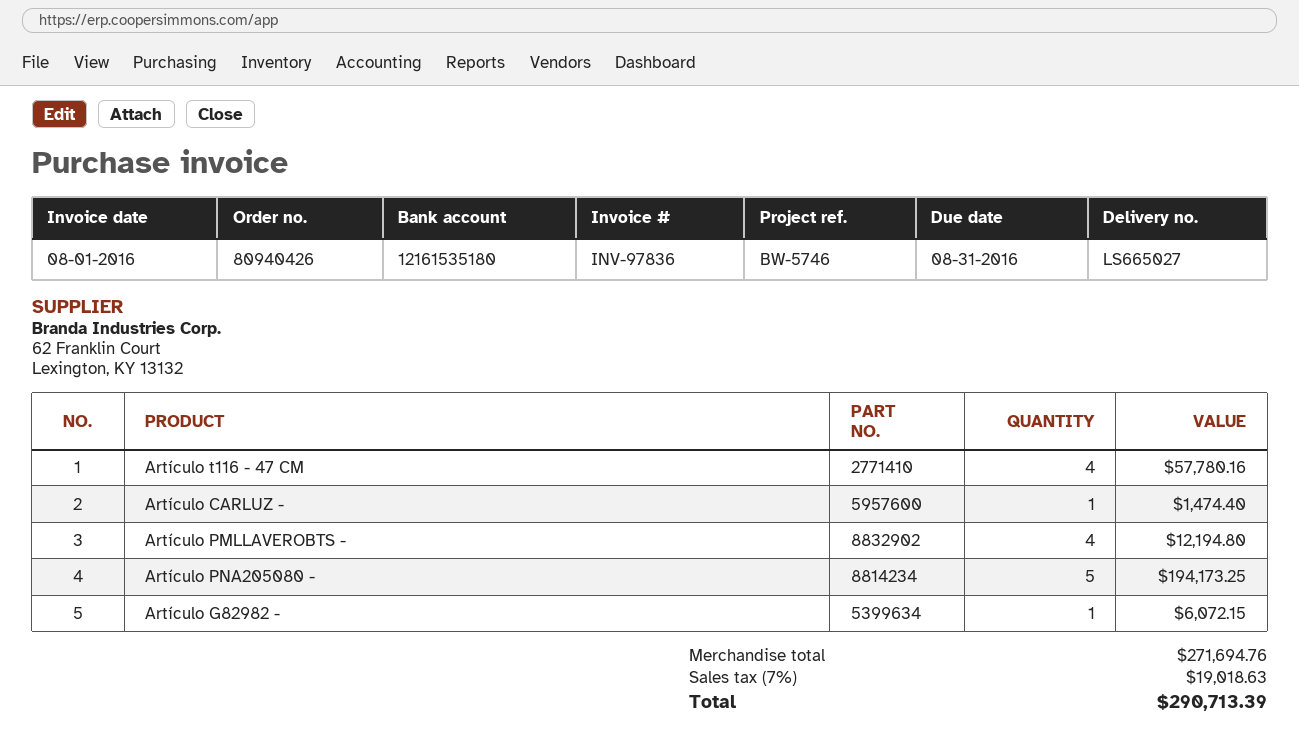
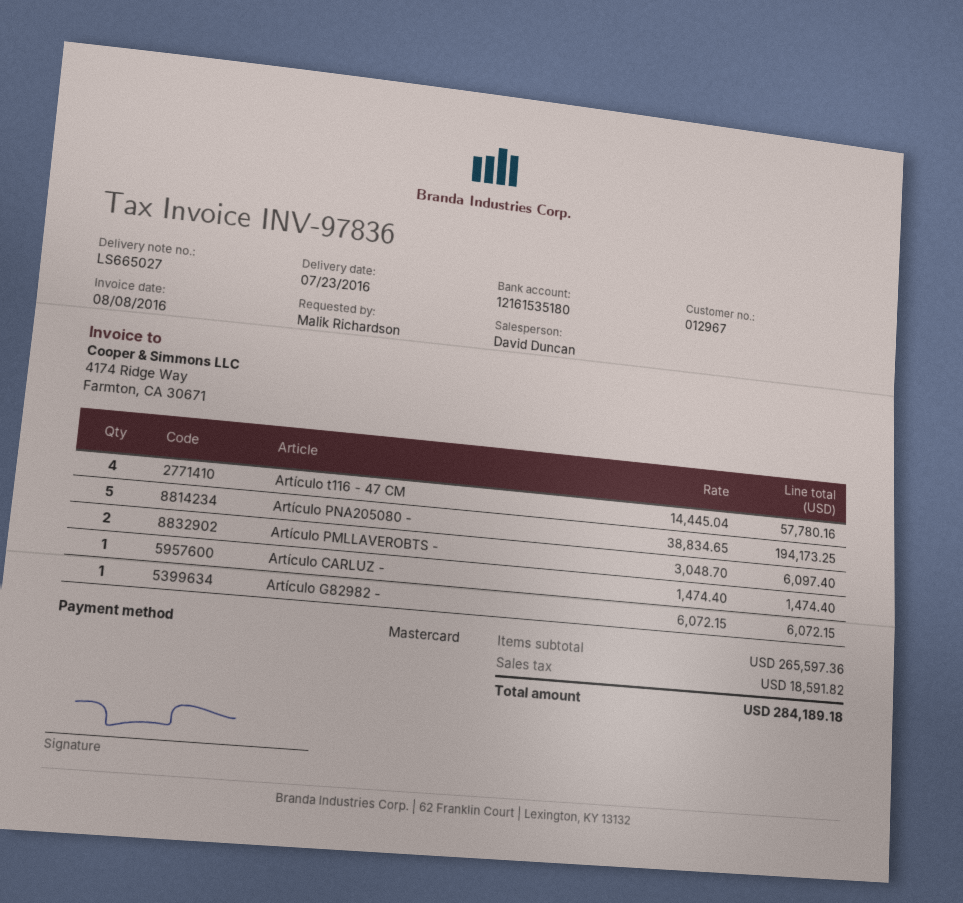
invoice date: 2016-08-01 -> 2016-08-08
Artículo PMLLAVEROBTS -: 4 for 12194.80 -> 2 for 6097.40
subtotal: 271694.76 -> 265597.36
tax: 19018.63 -> 18591.82
total: 290713.39 -> 284189.18

